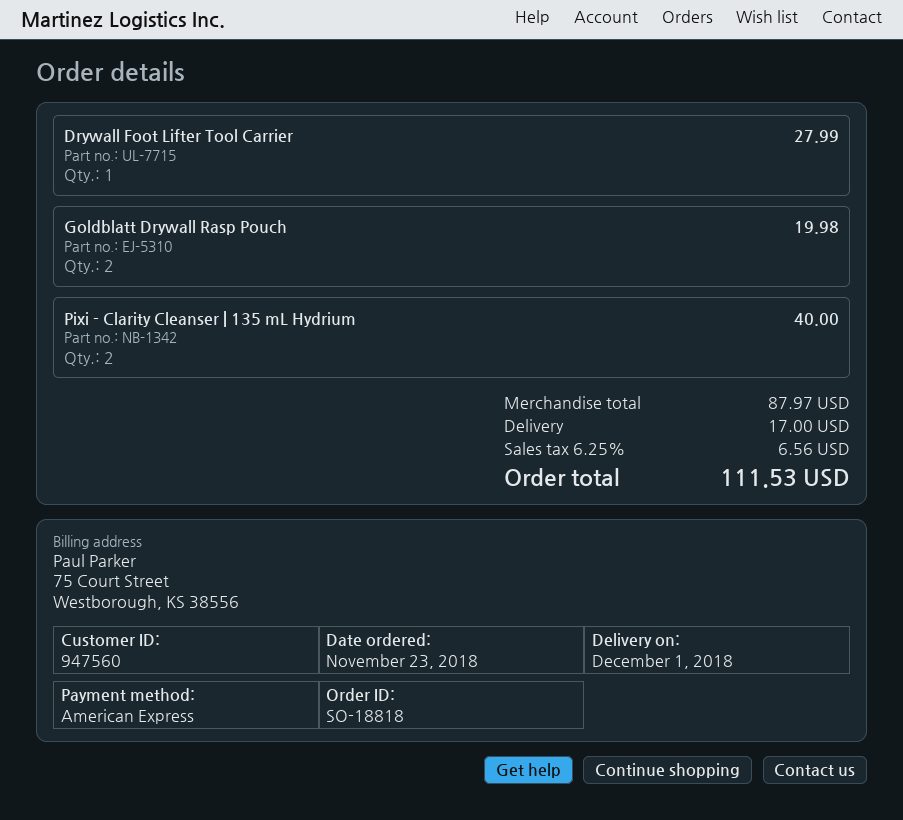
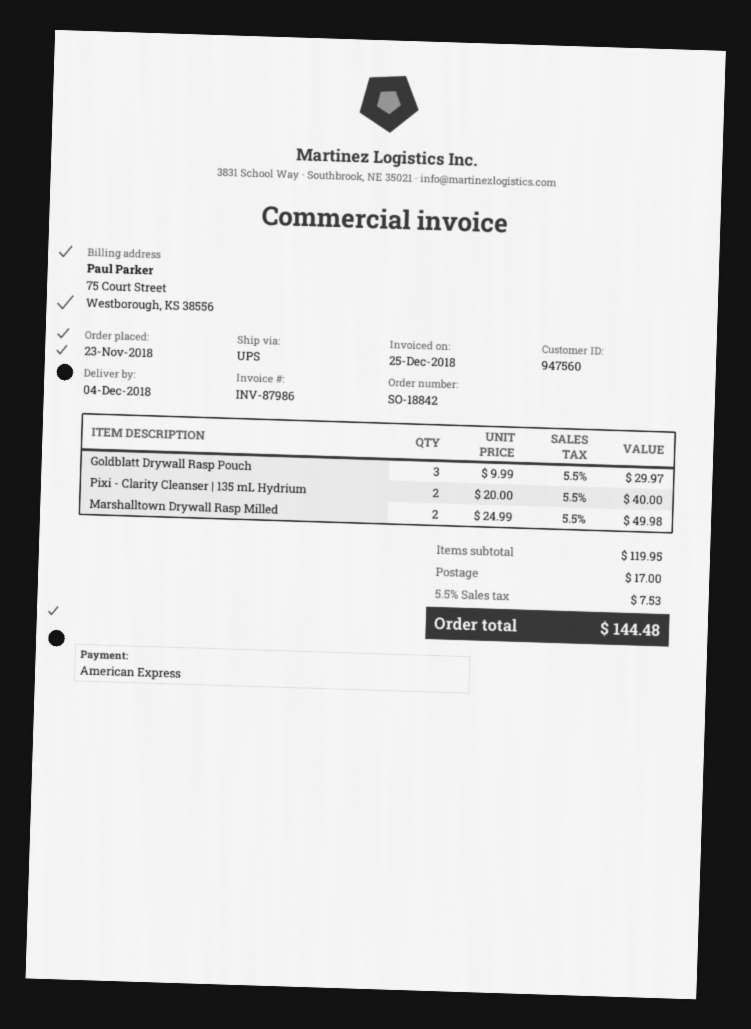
order number: SO-18818 -> SO-18842
delivery date: 2018-12-01 -> 2018-12-04
Drywall Foot Lifter Tool Carrier: 1 for 27.99 -> none
Goldblatt Drywall Rasp Pouch: 2 for 19.98 -> 3 for 29.97
Marshalltown Drywall Rasp Milled: none -> 2 for 49.98
subtotal: 87.97 -> 119.95
tax: 6.25% = 6.56 -> 5.5% = 7.53
total: 111.53 -> 144.48

